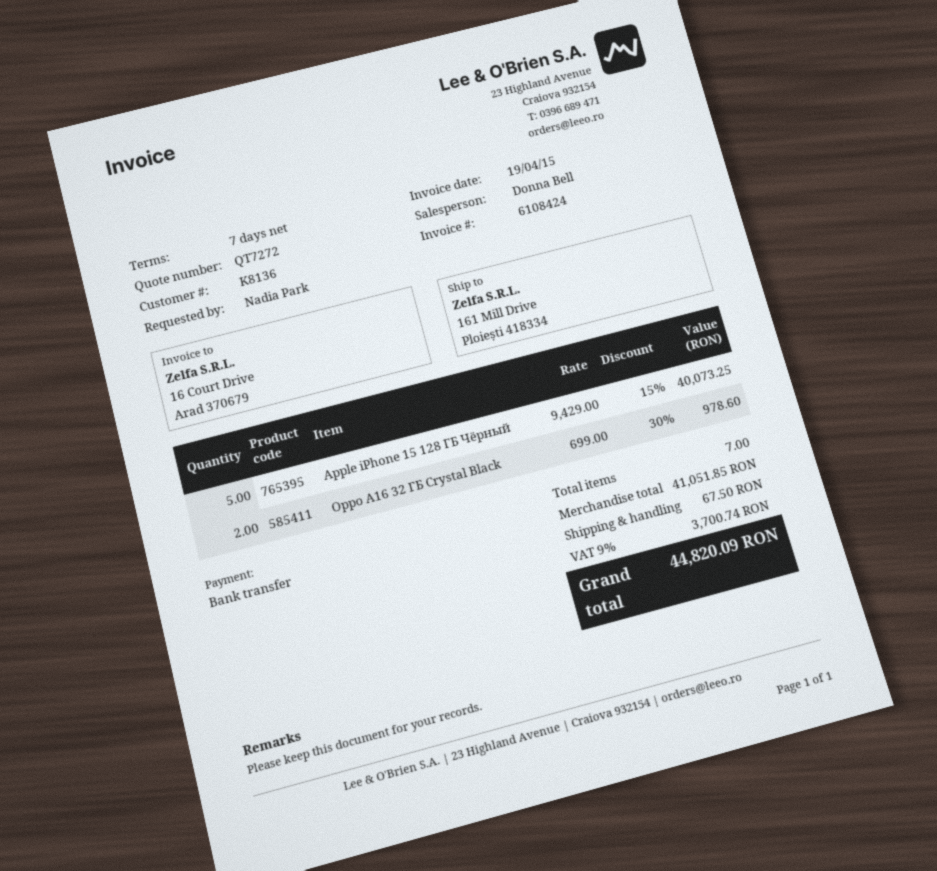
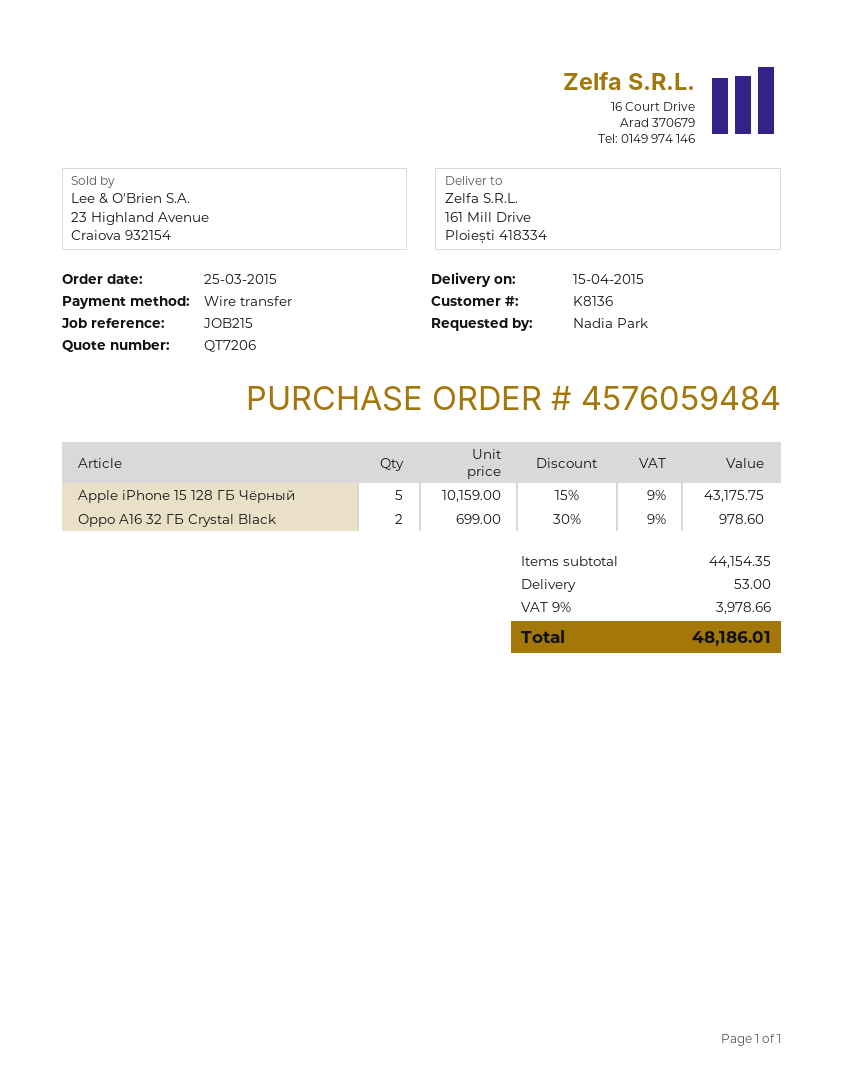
quote number: QT7272 -> QT7206
Apple iPhone 15 128 ГБ Чёрный: 5 x 9429.00 - 15% = 40073.25 -> 5 x 10159.00 - 15% = 43175.75
subtotal: 41051.85 -> 44154.35
shipping: 67.50 -> 53.00
tax: 9% = 3700.74 -> 9% = 3978.66
total: 44820.09 -> 48186.01

